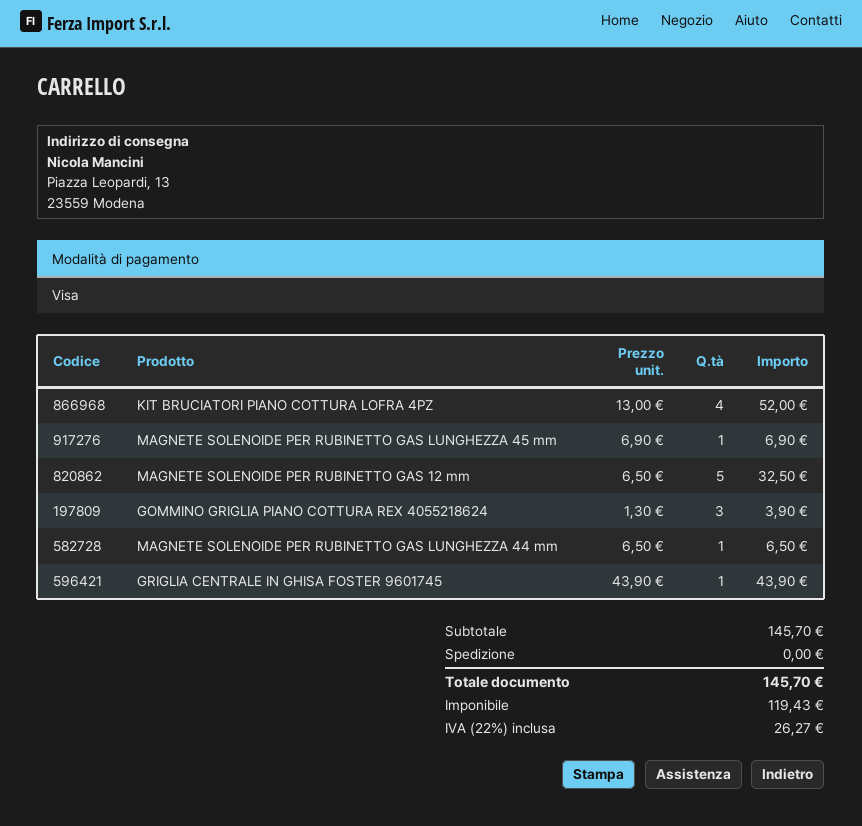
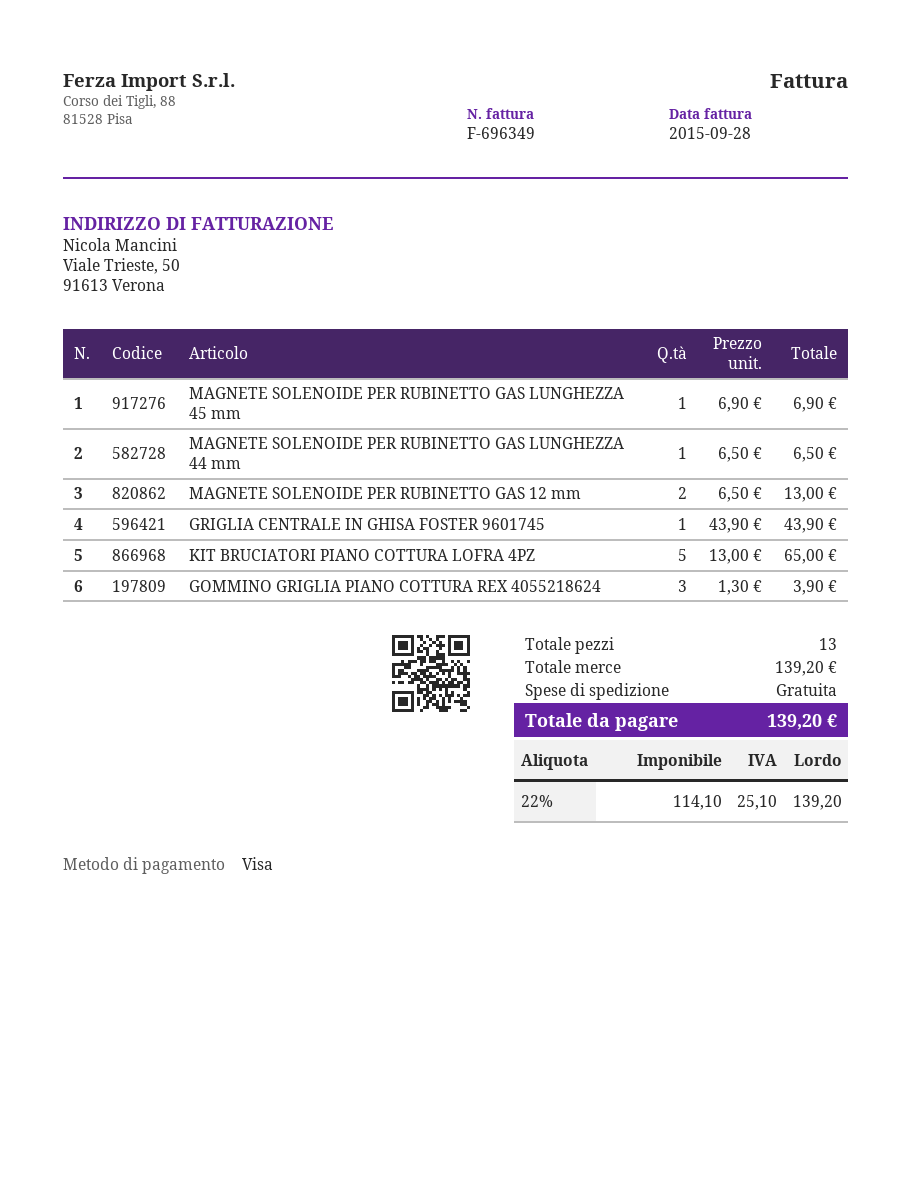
KIT BRUCIATORI PIANO COTTURA LOFRA 4PZ: 4 x 13.00 = 52.00 -> 5 x 13.00 = 65.00
MAGNETE SOLENOIDE PER RUBINETTO GAS 12 mm: 5 x 6.50 = 32.50 -> 2 x 6.50 = 13.00
subtotal: 145.70 -> 139.20
net: 119.43 -> 114.10
tax: 22% = 26.27 -> 22% = 25.10
total: 145.70 -> 139.20

